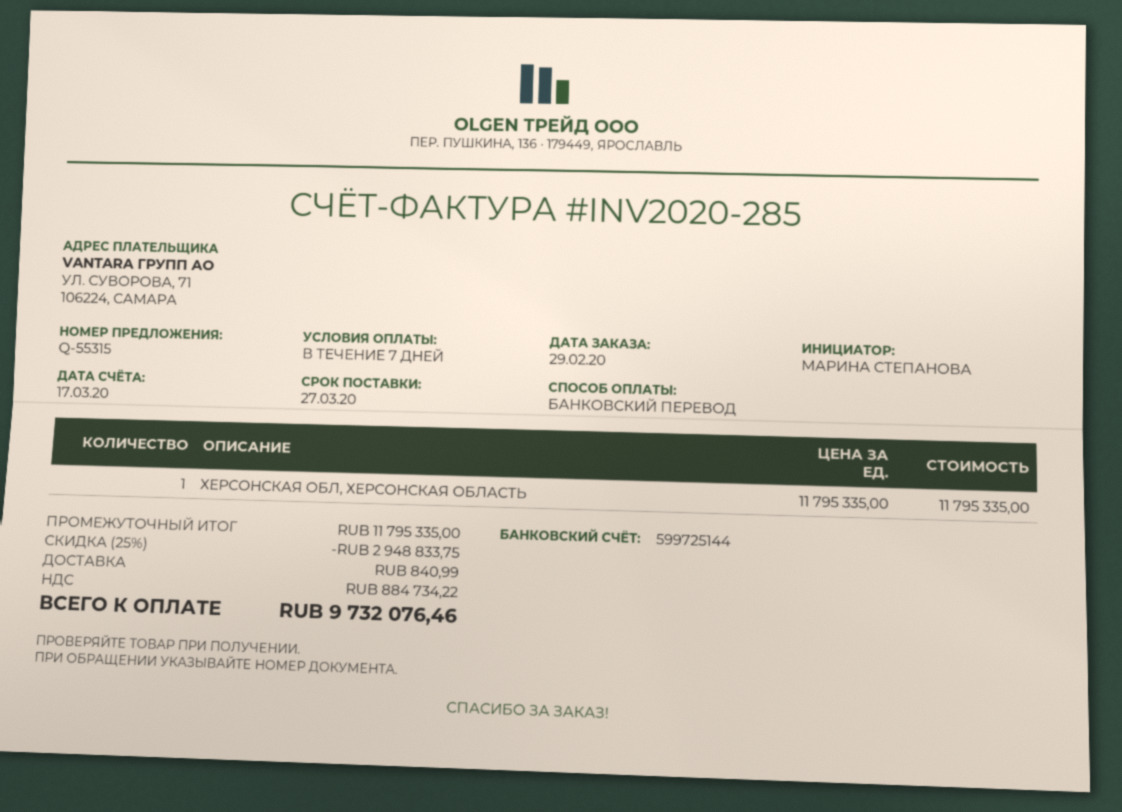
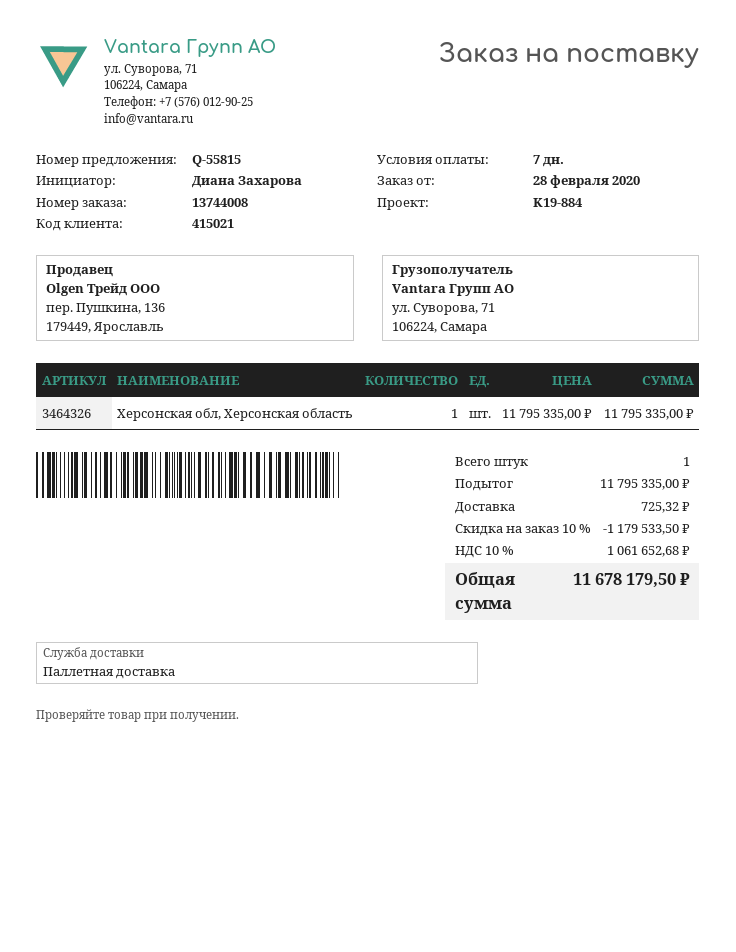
quote number: Q-55315 -> Q-55815
order date: 2020-02-29 -> 2020-02-28
ordered by: МАРИНА СТЕПАНОВА -> Диана Захарова
discount: 25% = 2948833.75 -> 10% = 1179533.50
shipping: 840.99 -> 725.32
tax: 884734.22 -> 1061652.68
total: 9732076.46 -> 11678179.50

